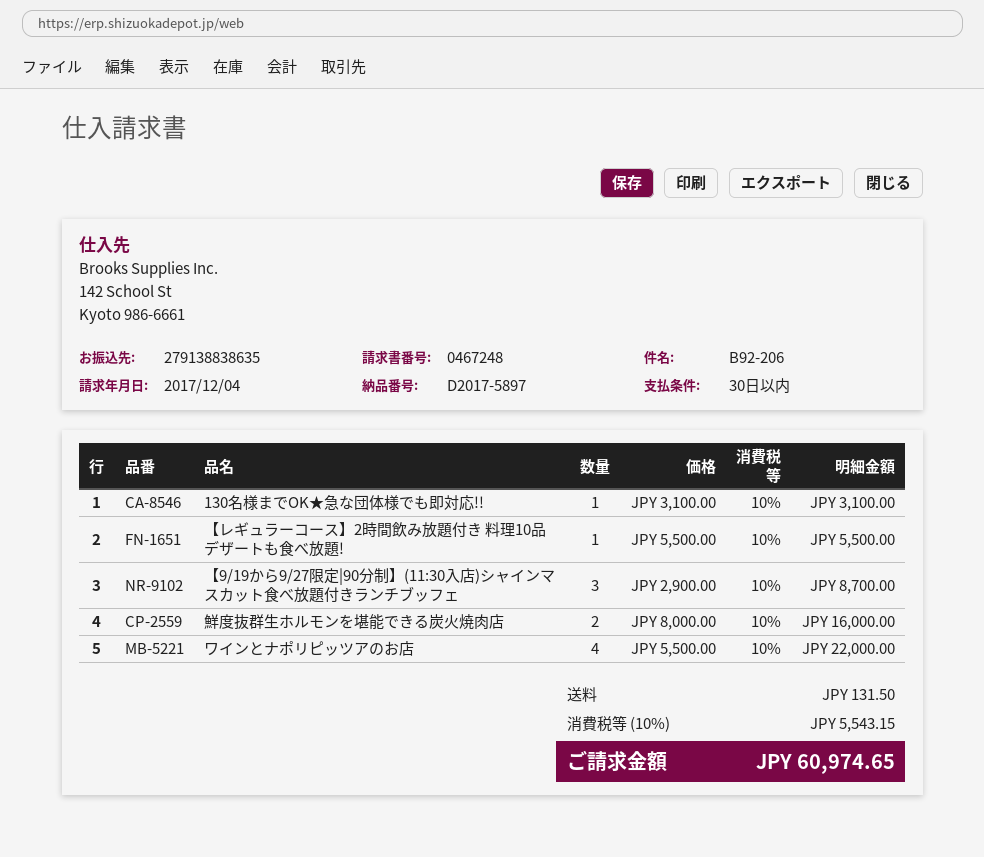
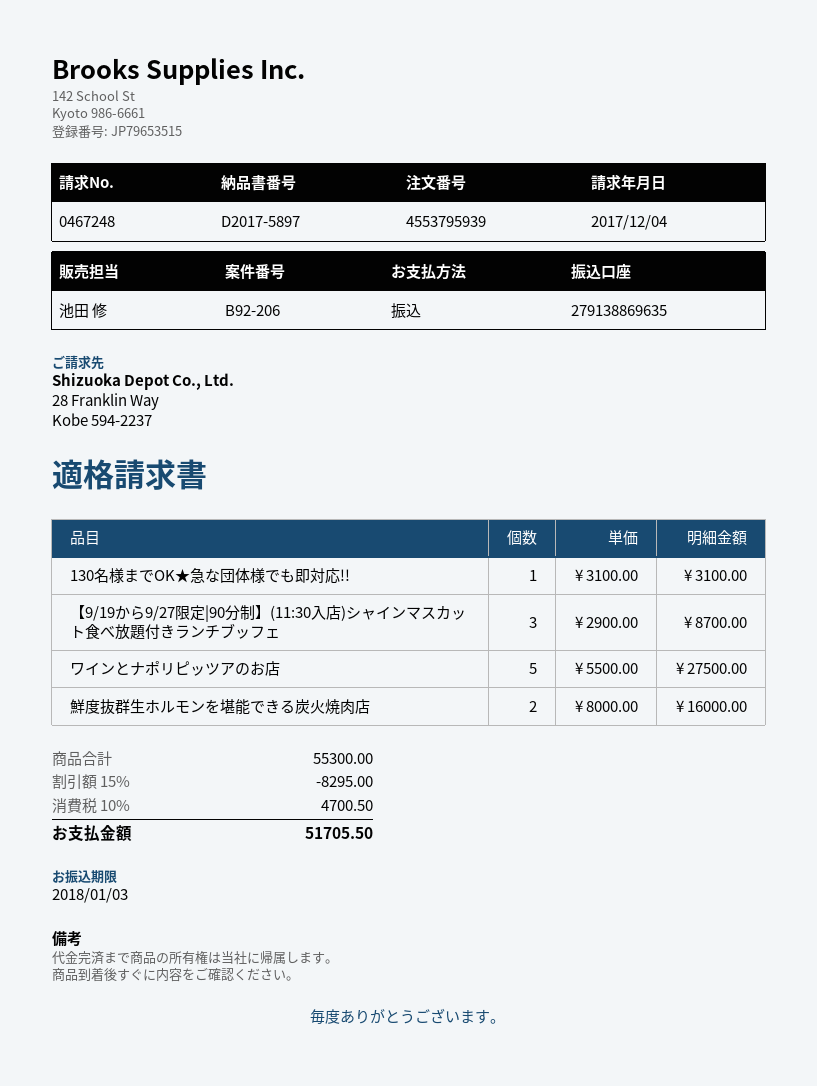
bank account: 279138838635 -> 279138869635
【レギュラーコース】2時間飲み放題付き 料理10品 デザートも食べ放題!: 1 x 5500.00 = 5500.00 -> none
ワインとナポリピッツアのお店: 4 x 5500.00 = 22000.00 -> 5 x 5500.00 = 27500.00
discount: none -> 15% = 8295.00
shipping: 131.50 -> none
tax: 10% = 5543.15 -> 10% = 4700.50
total: 60974.65 -> 51705.50

